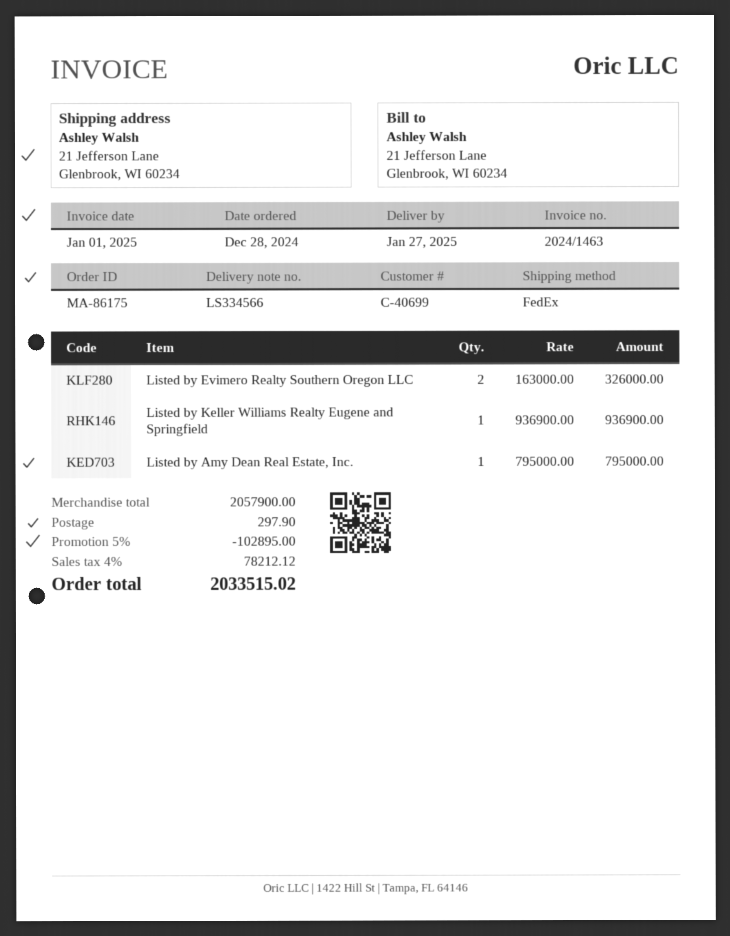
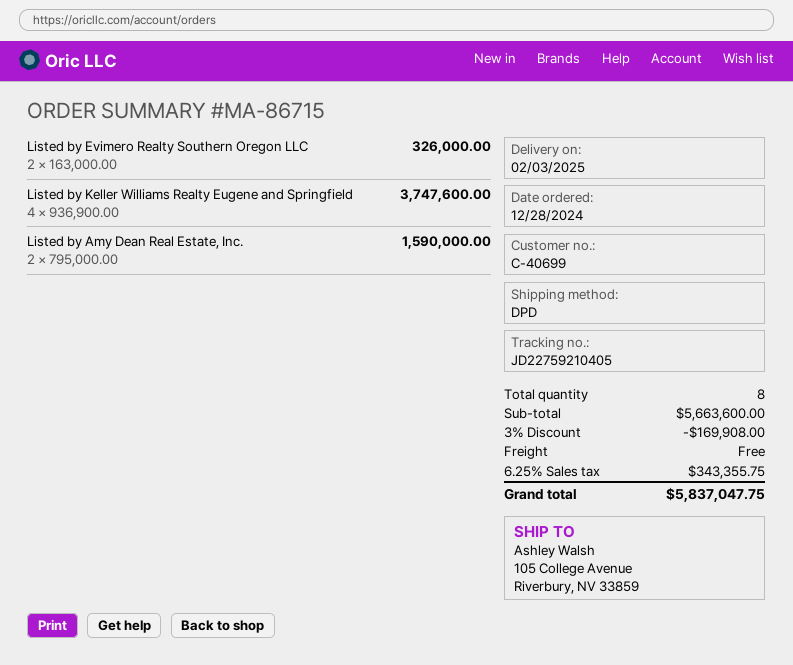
order number: MA-86175 -> MA-86715
delivery date: 2025-01-27 -> 2025-02-03
shipping method: FedEx -> DPD
ship to: 21 Jefferson Lane, Glenbrook, WI 60234 -> 105 College Avenue, Riverbury, NV 33859
Listed by Keller Williams Realty Eugene and Springfield: 1 x 936900.00 = 936900.00 -> 4 x 936900.00 = 3747600.00
Listed by Amy Dean Real Estate, Inc.: 1 x 795000.00 = 795000.00 -> 2 x 795000.00 = 1590000.00
subtotal: 2057900.00 -> 5663600.00
discount: 5% = 102895.00 -> 3% = 169908.00
shipping: 297.90 -> 0.00
tax: 4% = 78212.12 -> 6.25% = 343355.75
total: 2033515.02 -> 5837047.75

